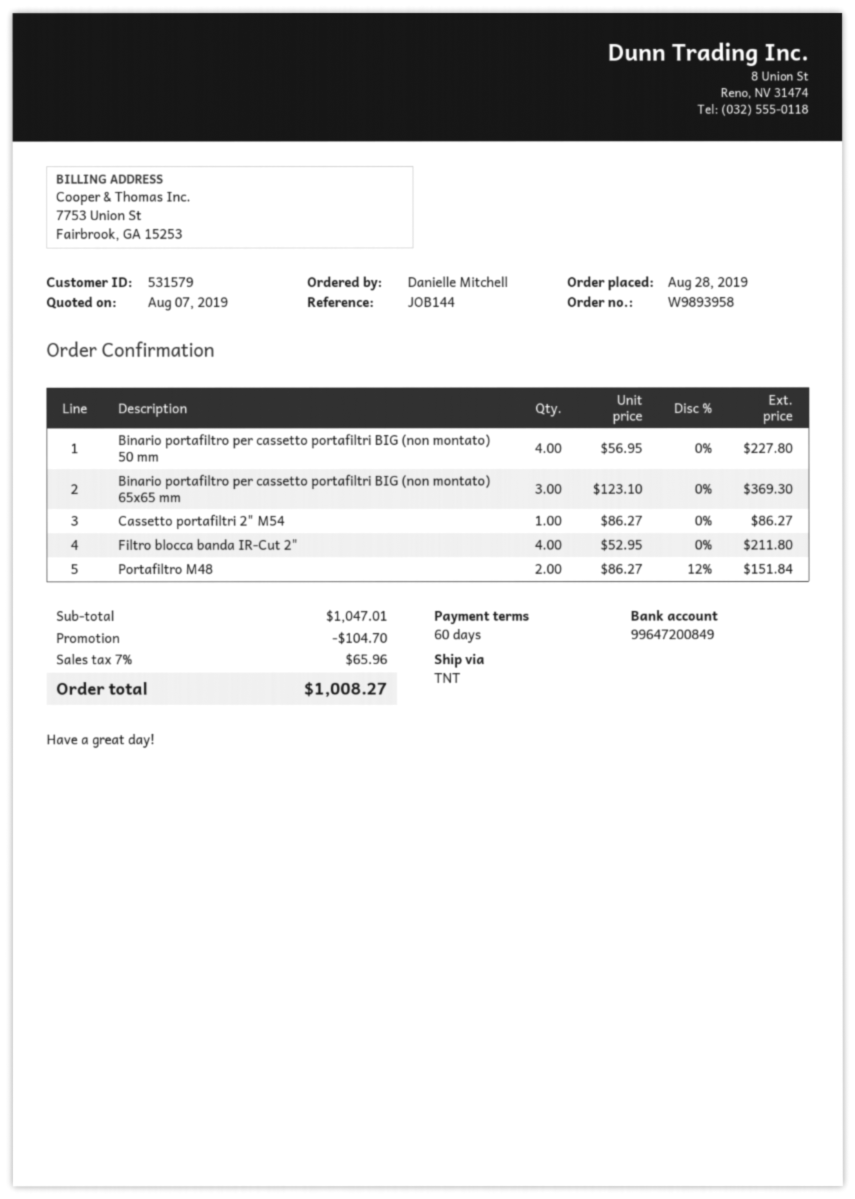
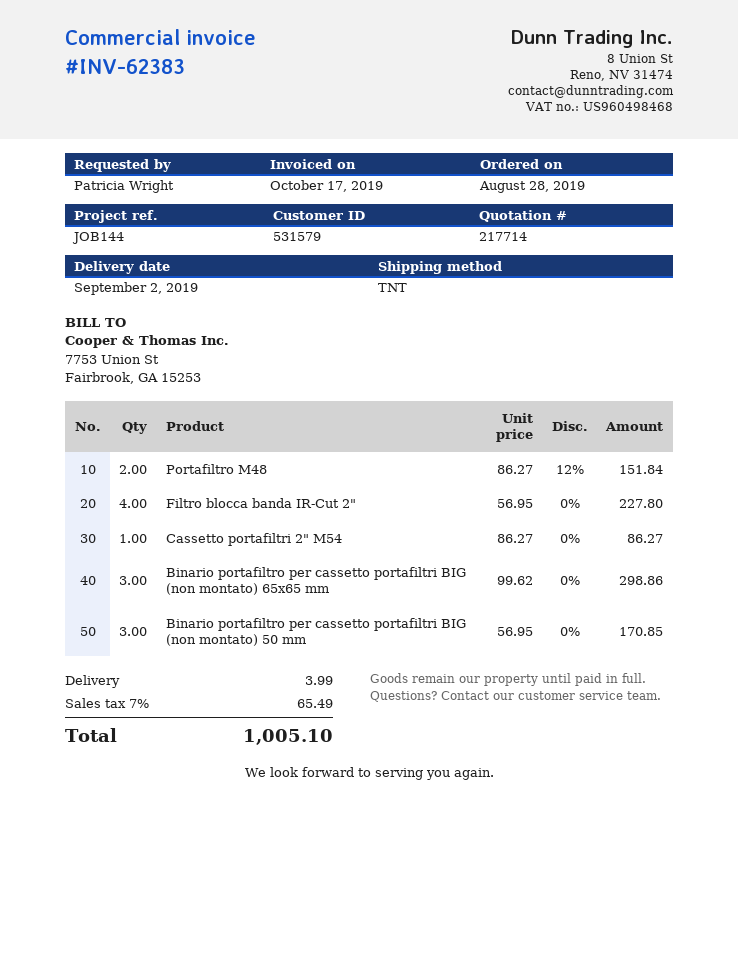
ordered by: Danielle Mitchell -> Patricia Wright
Binario portafiltro per cassetto portafiltri BIG (non montato) 50 mm: 4 x 56.95 = 227.80 -> 3 x 56.95 = 170.85
Binario portafiltro per cassetto portafiltri BIG (non montato) 65x65 mm: 3 x 123.10 = 369.30 -> 3 x 99.62 = 298.86
Filtro blocca banda IR-Cut 2": 4 x 52.95 = 211.80 -> 4 x 56.95 = 227.80
discount: 104.70 -> none
shipping: none -> 3.99
tax: 7% = 65.96 -> 7% = 65.49
total: 1008.27 -> 1005.10

